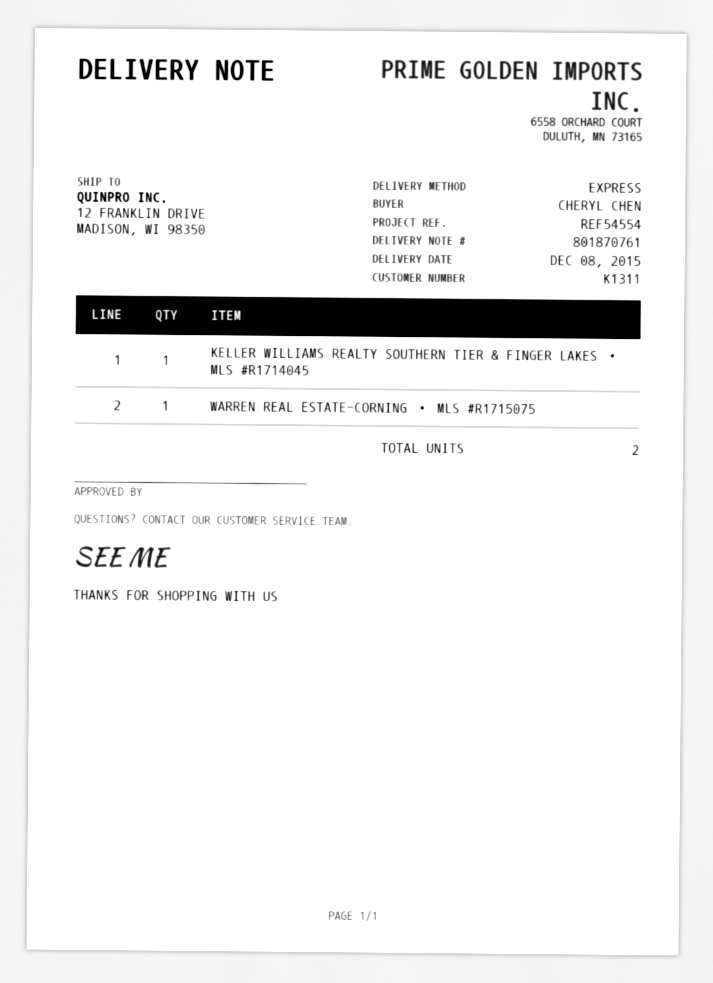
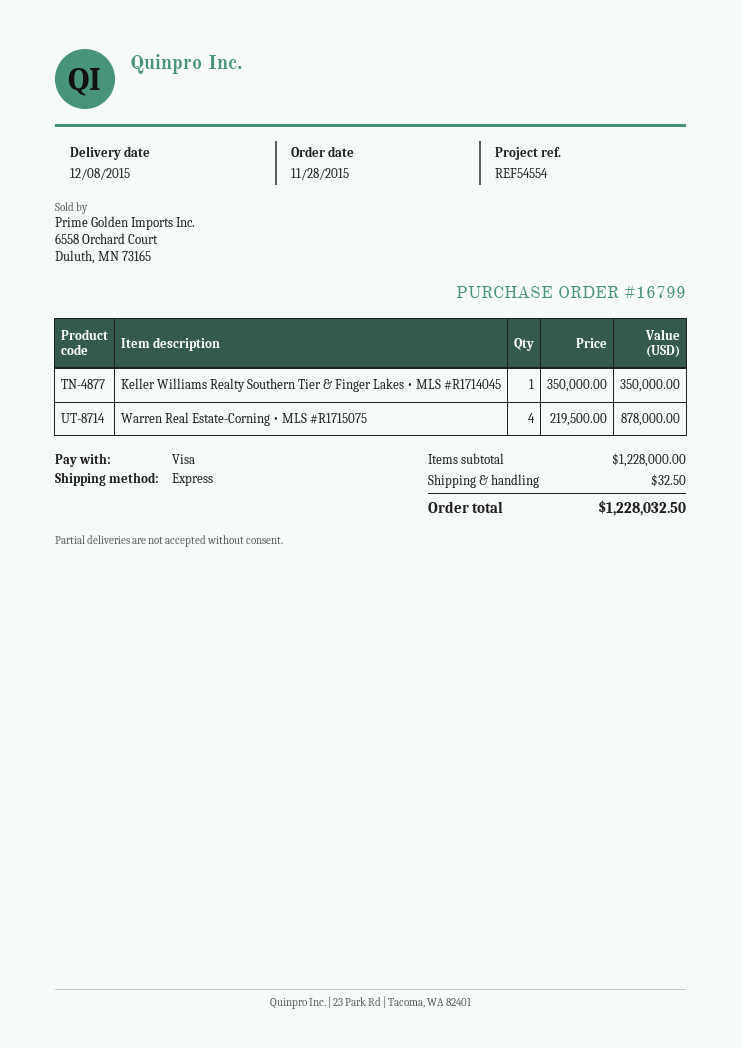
WARREN REAL ESTATE-CORNING • MLS #R1715075: 1 -> 4

